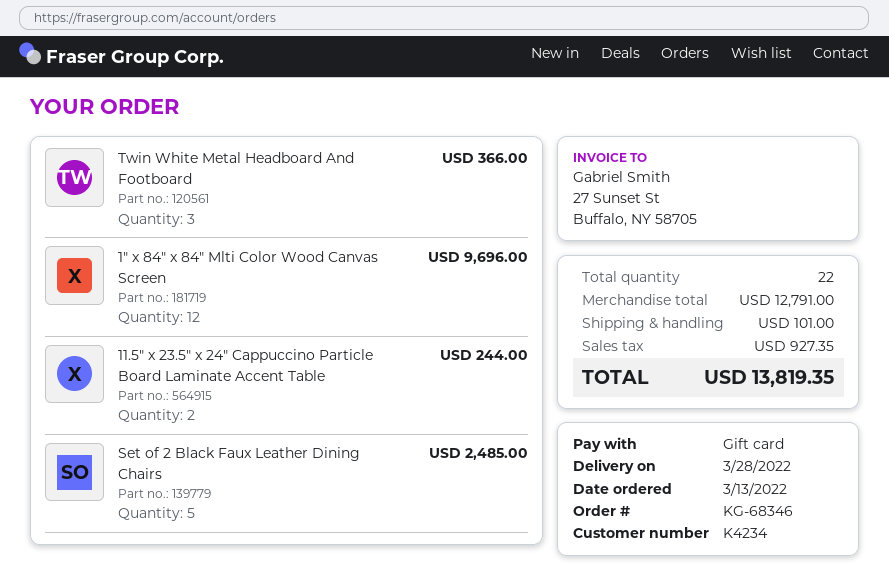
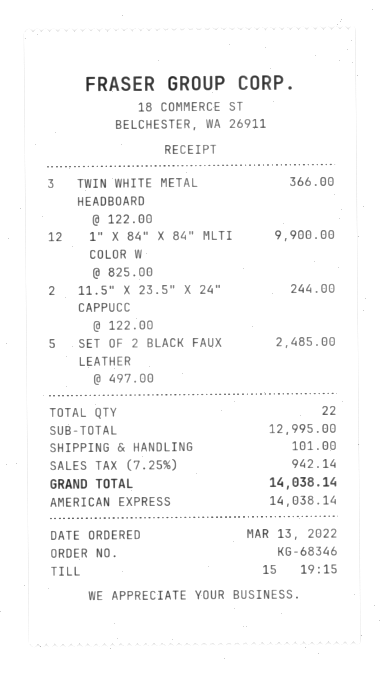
payment method: gift card -> American Express
1" x 84" x 84" Mlti Color Wood Canvas Screen: 12 for 9696.00 -> 12 for 9900.00
subtotal: 12791.00 -> 12995.00
tax: 927.35 -> 942.14
total: 13819.35 -> 14038.14

